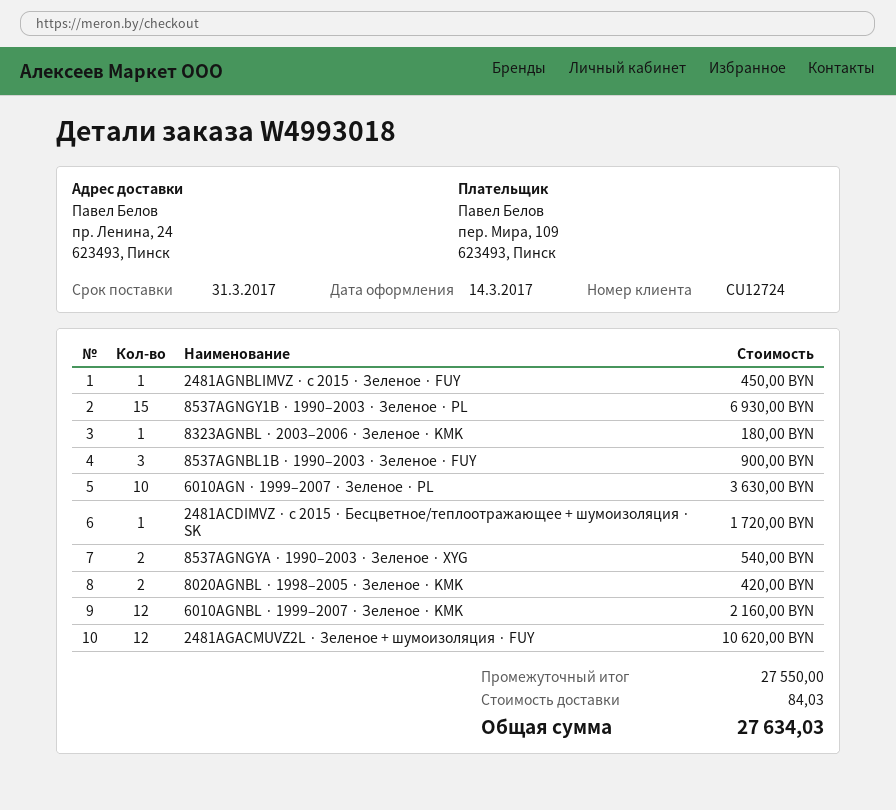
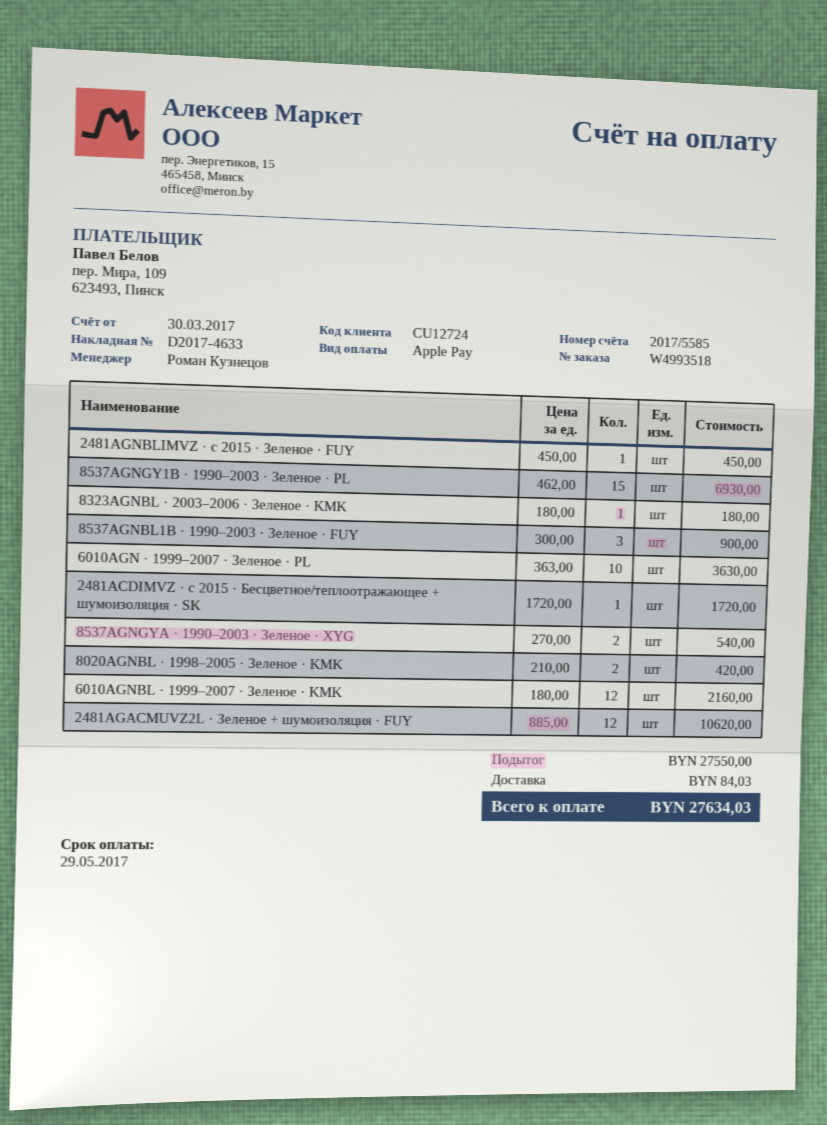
order number: W4993018 -> W4993518

